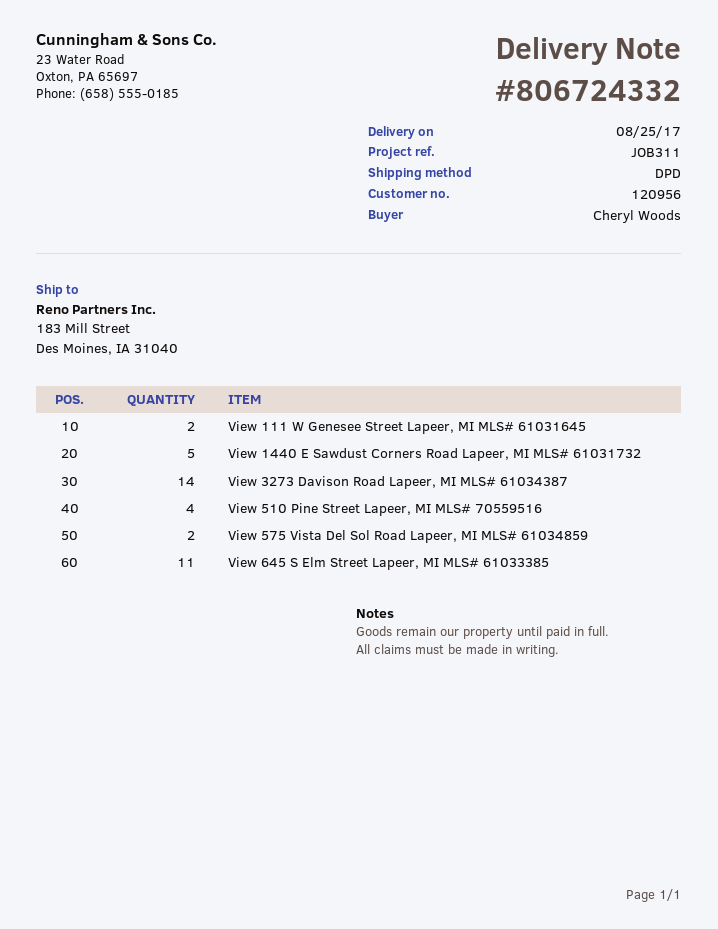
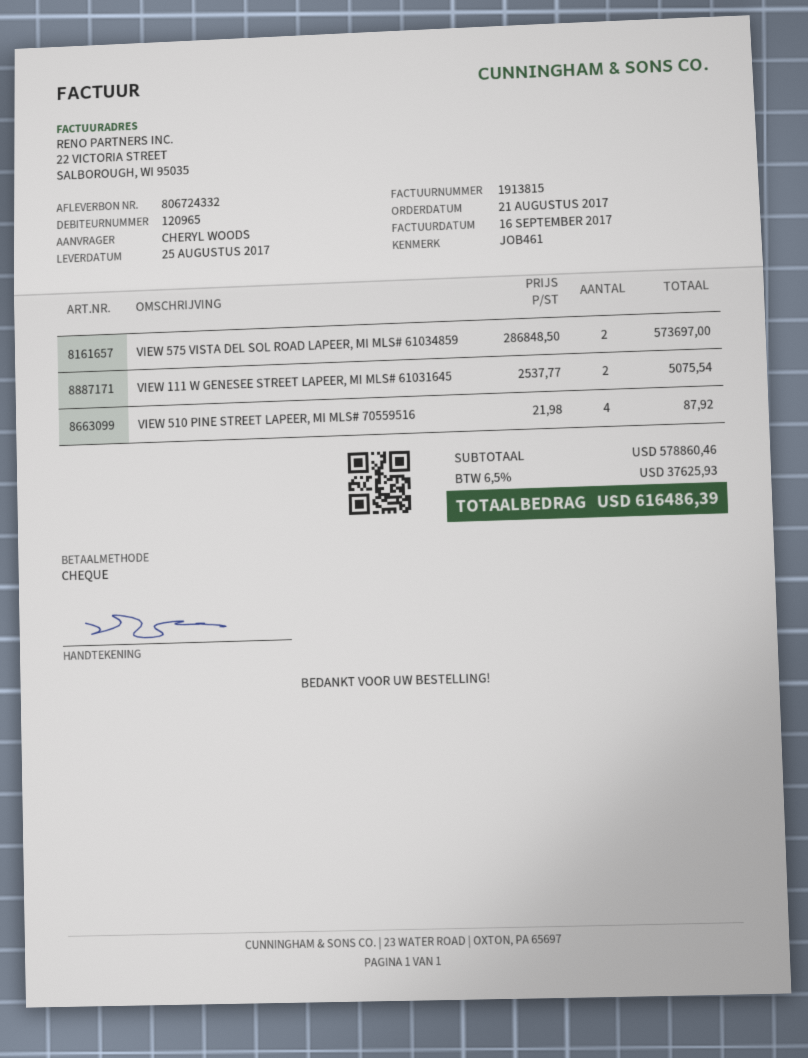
customer number: 120956 -> 120965
reference: JOB311 -> JOB461
View 1440 E Sawdust Corners Road Lapeer, MI MLS# 61031732: 5 -> none
View 3273 Davison Road Lapeer, MI MLS# 61034387: 14 -> none
View 645 S Elm Street Lapeer, MI MLS# 61033385: 11 -> none

